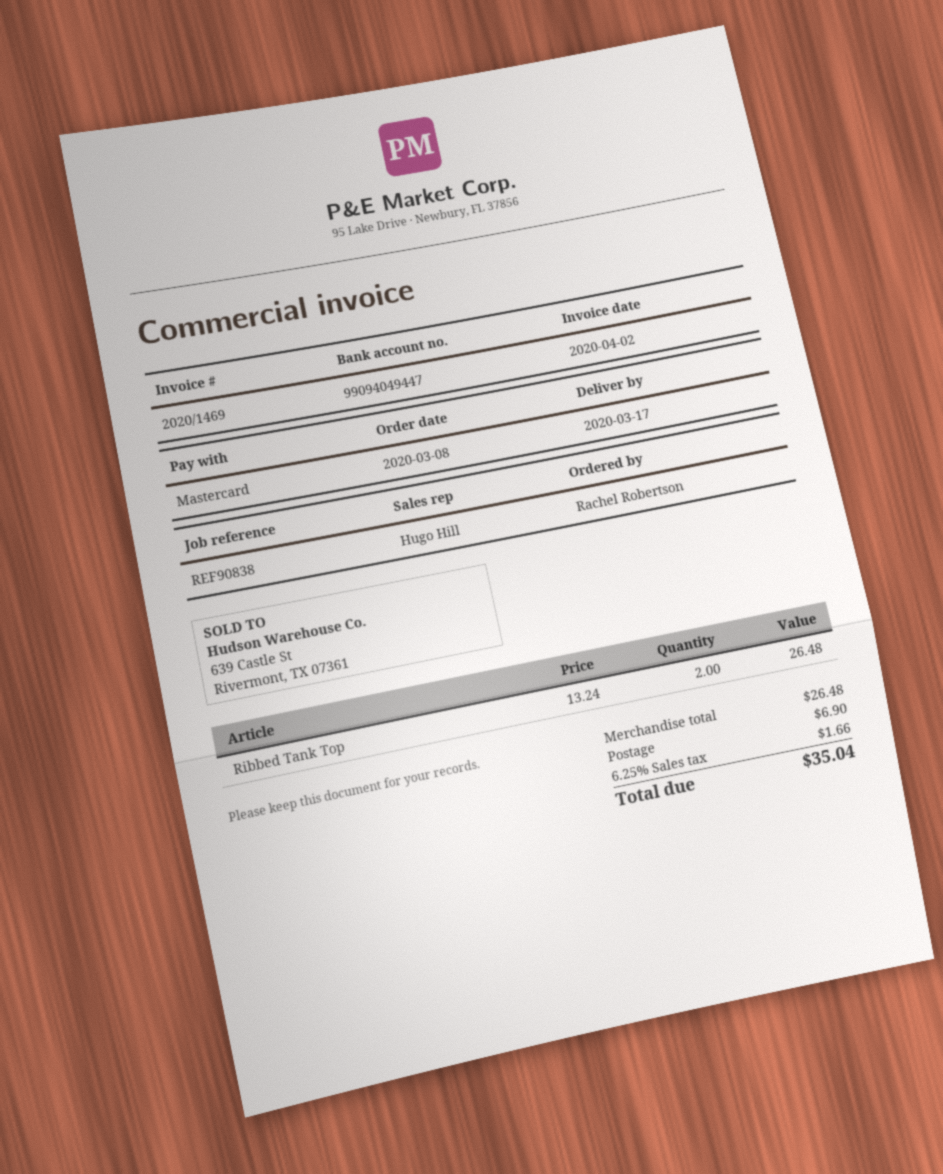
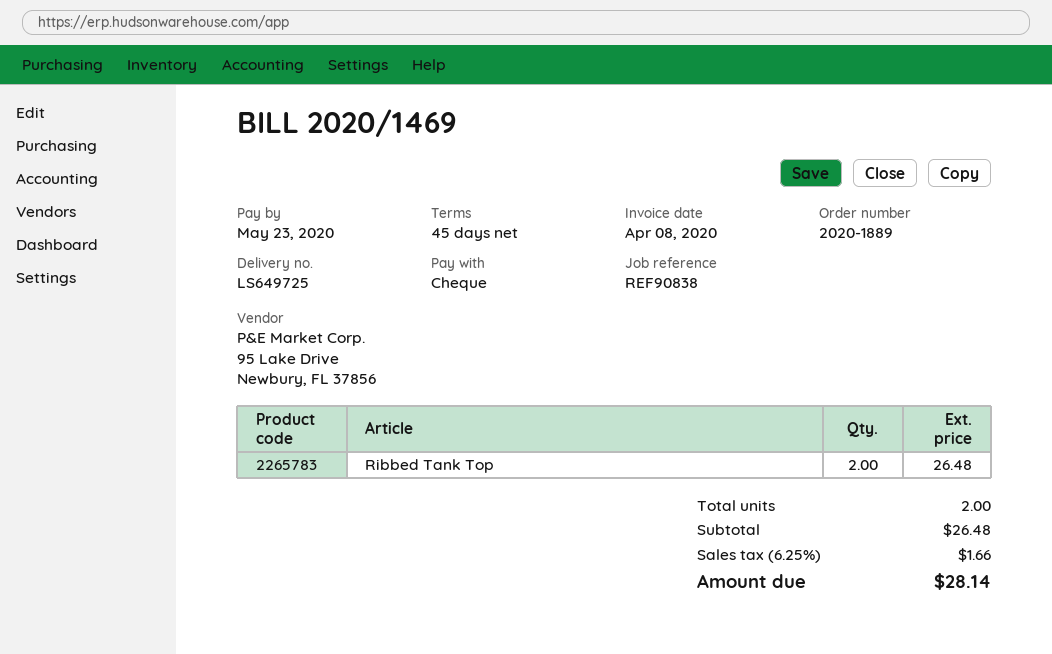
invoice date: 2020-04-02 -> 2020-04-08
payment method: Mastercard -> cheque
shipping: 6.90 -> none
total: 35.04 -> 28.14

